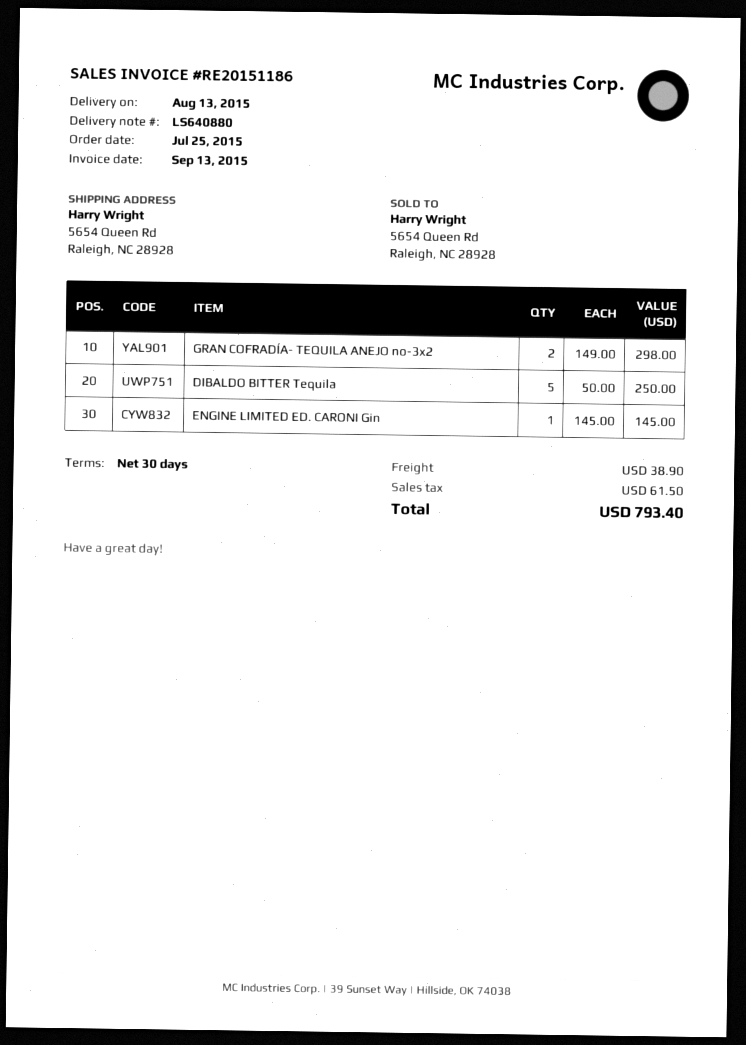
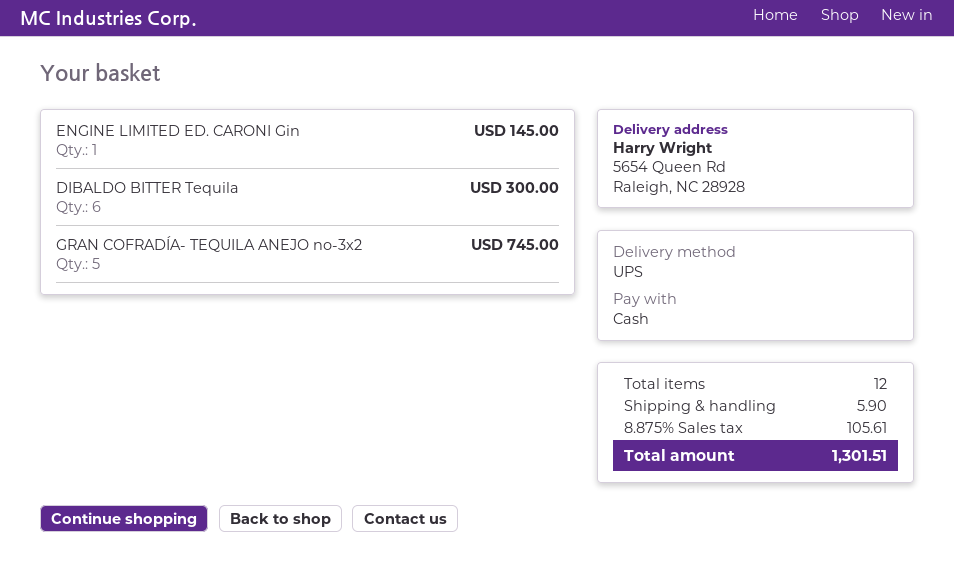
GRAN COFRADÍA- TEQUILA ANEJO no-3x2: 2 for 298.00 -> 5 for 745.00
DIBALDO BITTER Tequila: 5 for 250.00 -> 6 for 300.00
shipping: 38.90 -> 5.90
tax: 61.50 -> 105.61
total: 793.40 -> 1301.51

